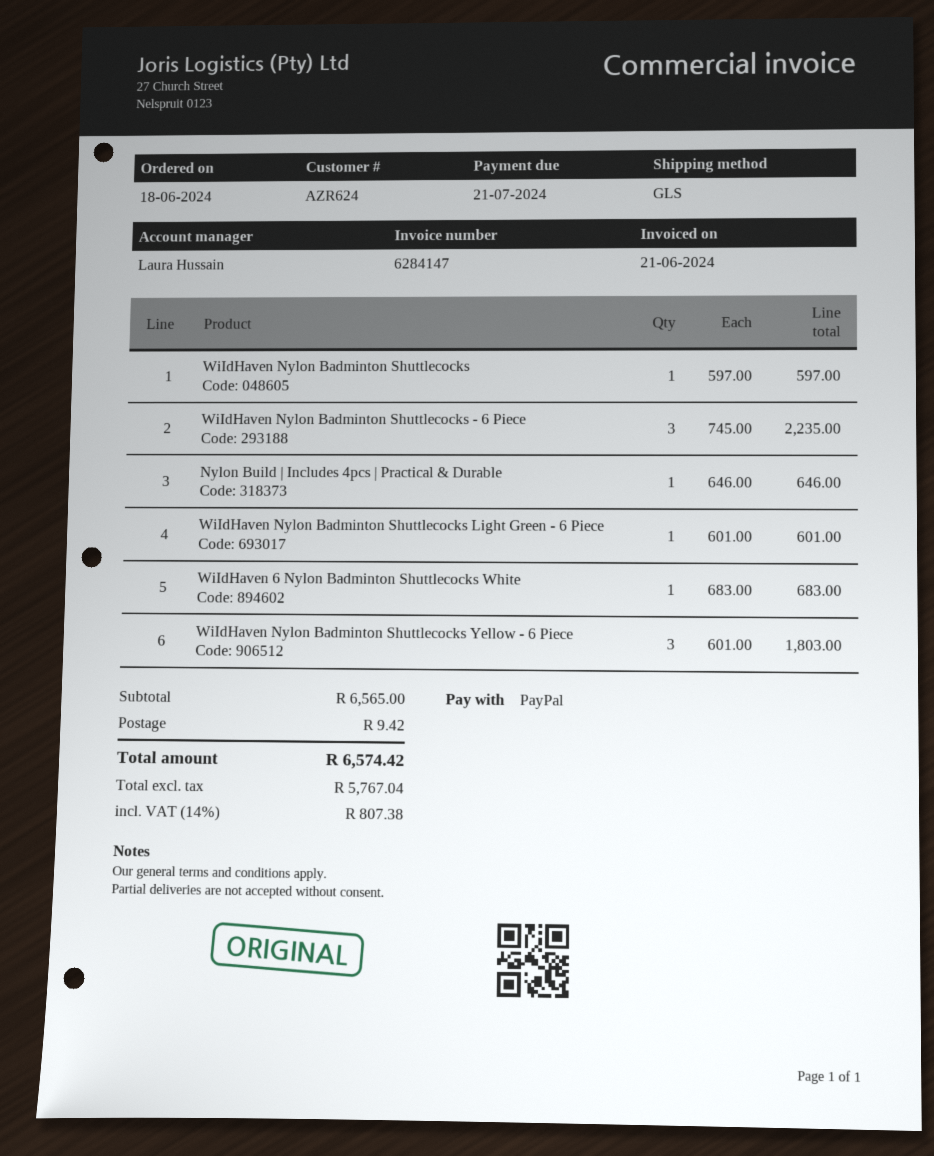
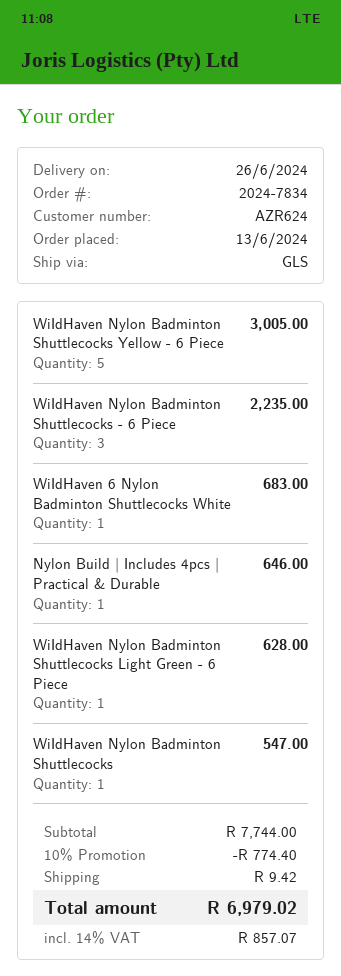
order date: 2024-06-18 -> 2024-06-13
WiIdHaven Nylon Badminton Shuttlecocks: 1 for 597.00 -> 1 for 547.00
WiIdHaven Nylon Badminton Shuttlecocks Light Green - 6 Piece: 1 for 601.00 -> 1 for 628.00
WiIdHaven Nylon Badminton Shuttlecocks Yellow - 6 Piece: 3 for 1803.00 -> 5 for 3005.00
subtotal: 6565.00 -> 7744.00
discount: none -> 10% = 774.40
tax: 14% = 807.38 -> 14% = 857.07
total: 6574.42 -> 6979.02

